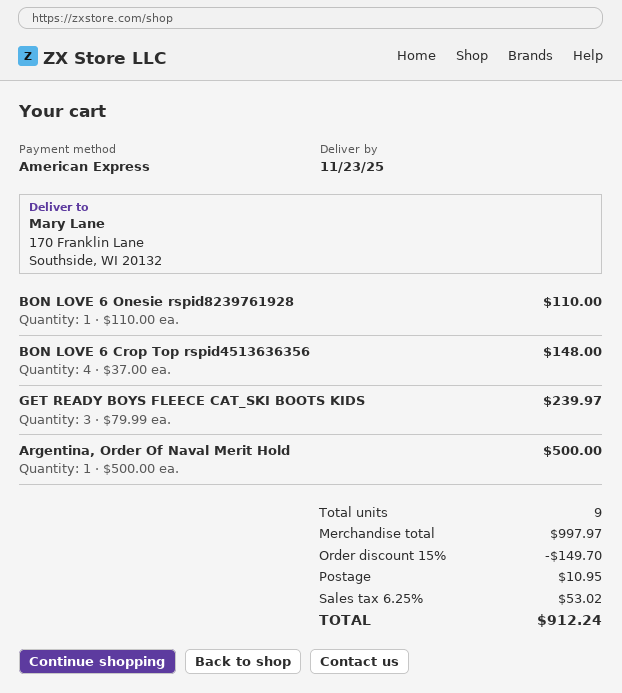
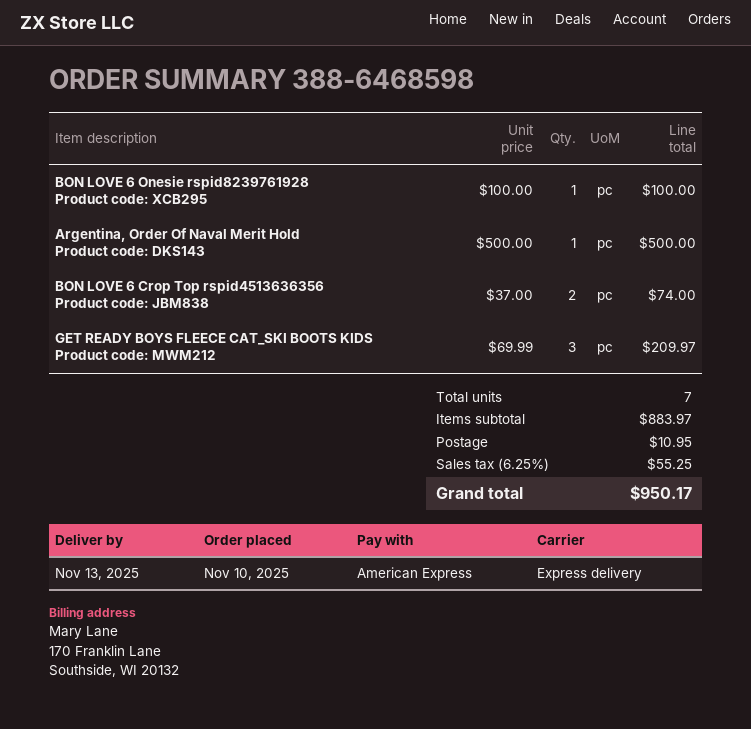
delivery date: 2025-11-23 -> 2025-11-13
BON LOVE 6 Onesie rspid8239761928: 1 x 110.00 = 110.00 -> 1 x 100.00 = 100.00
BON LOVE 6 Crop Top rspid4513636356: 4 x 37.00 = 148.00 -> 2 x 37.00 = 74.00
GET READY BOYS FLEECE CAT_SKI BOOTS KIDS: 3 x 79.99 = 239.97 -> 3 x 69.99 = 209.97
total quantity: 9 -> 7
subtotal: 997.97 -> 883.97
discount: 15% = 149.70 -> none
tax: 6.25% = 53.02 -> 6.25% = 55.25
total: 912.24 -> 950.17

